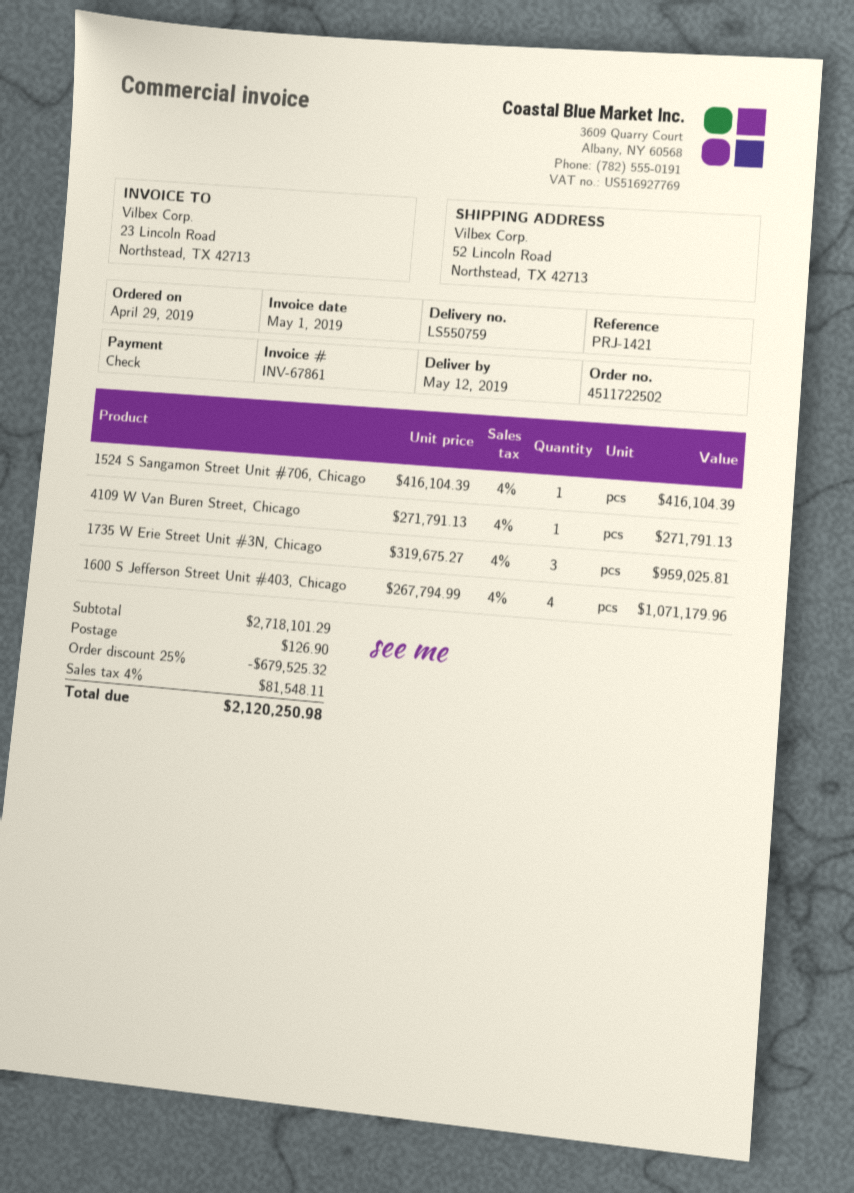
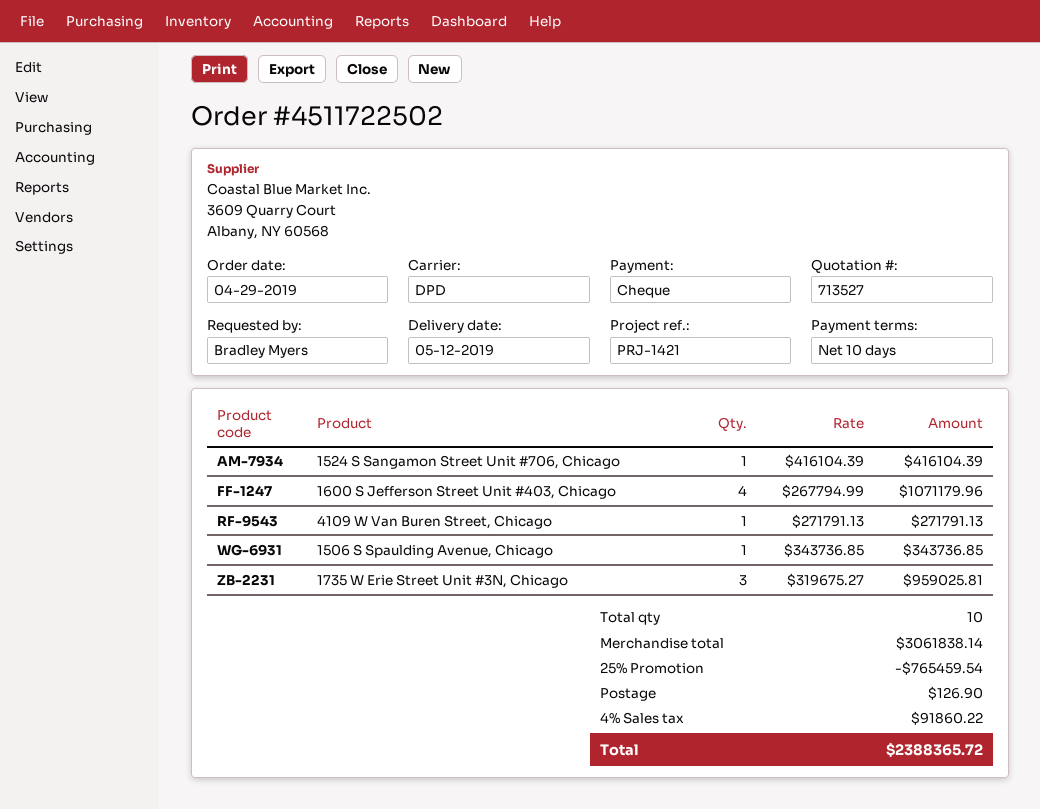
1506 S Spaulding Avenue, Chicago: none -> 1 x 343736.85 = 343736.85
subtotal: 2718101.29 -> 3061838.14
discount: 25% = 679525.32 -> 25% = 765459.54
tax: 4% = 81548.11 -> 4% = 91860.22
total: 2120250.98 -> 2388365.72

